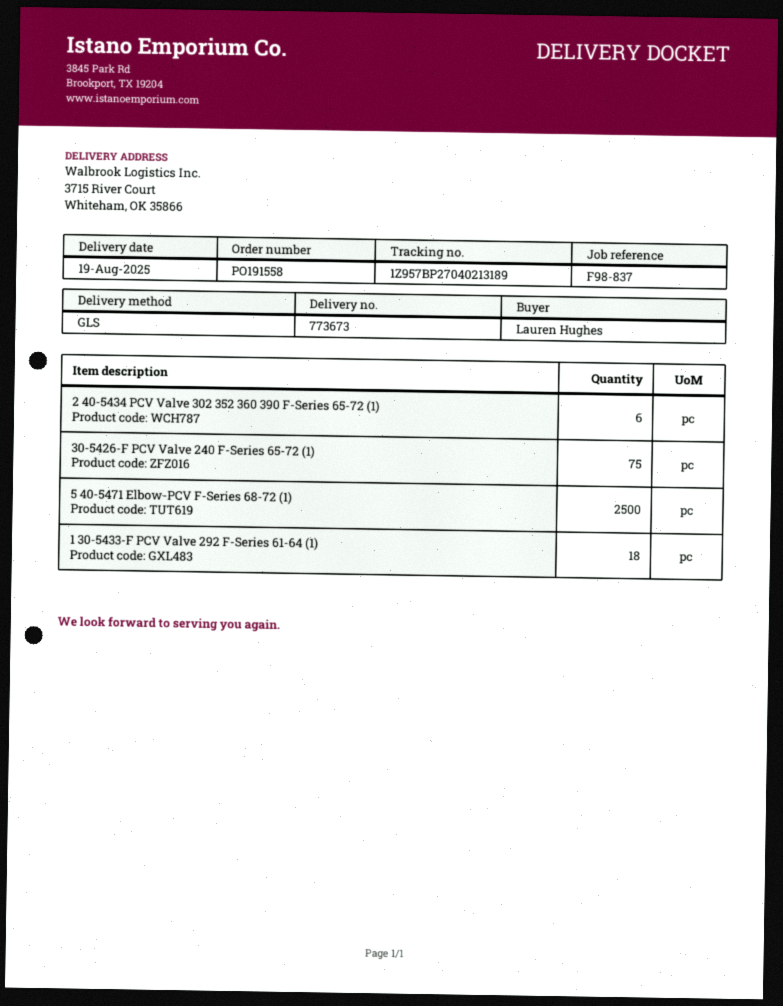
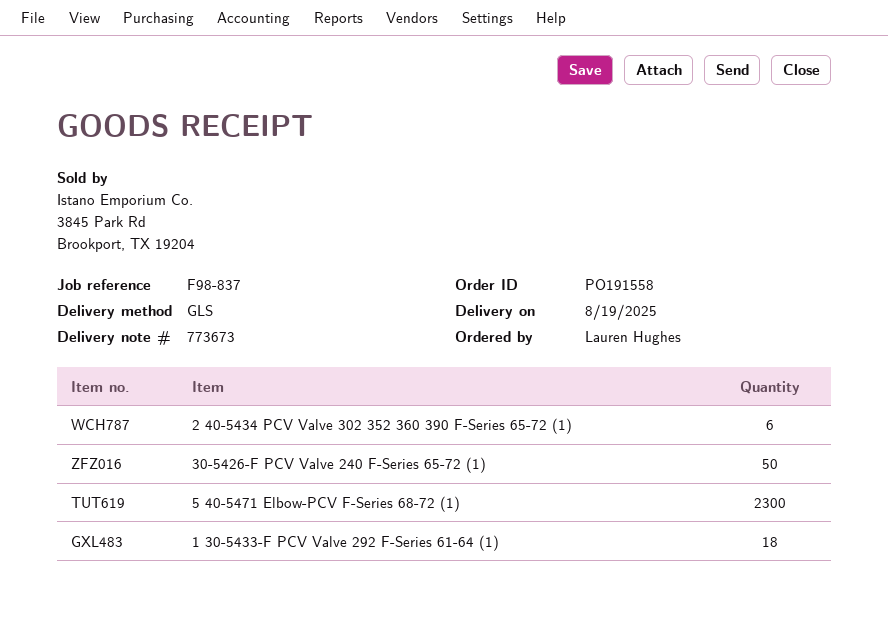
30-5426-F PCV Valve 240 F-Series 65-72 (1): 75 -> 50
5 40-5471 Elbow-PCV F-Series 68-72 (1): 2500 -> 2300

